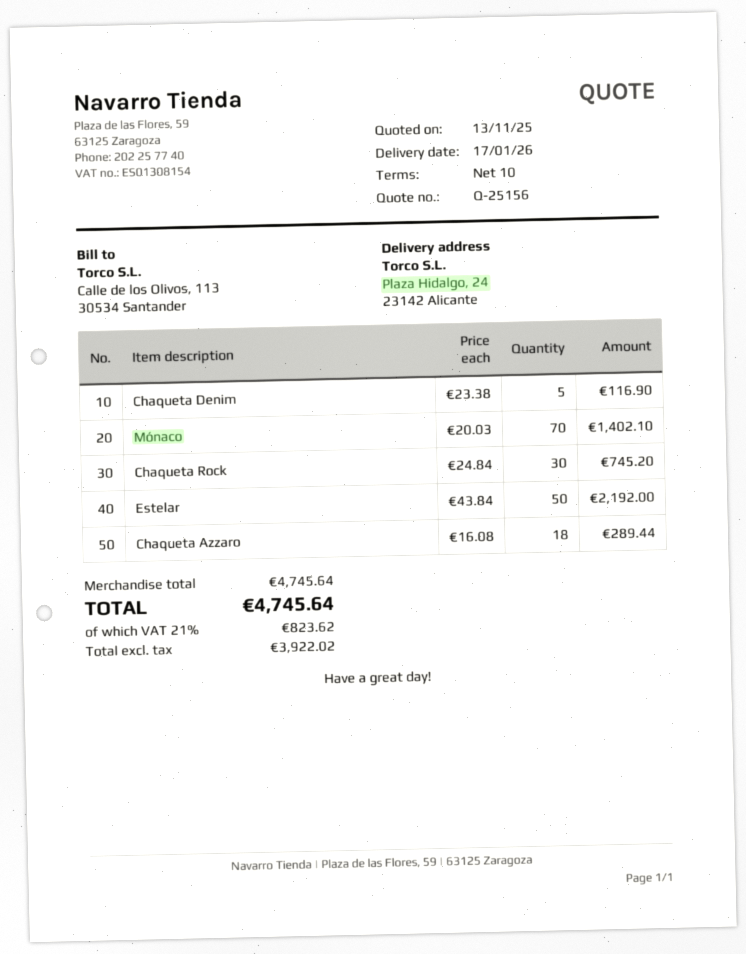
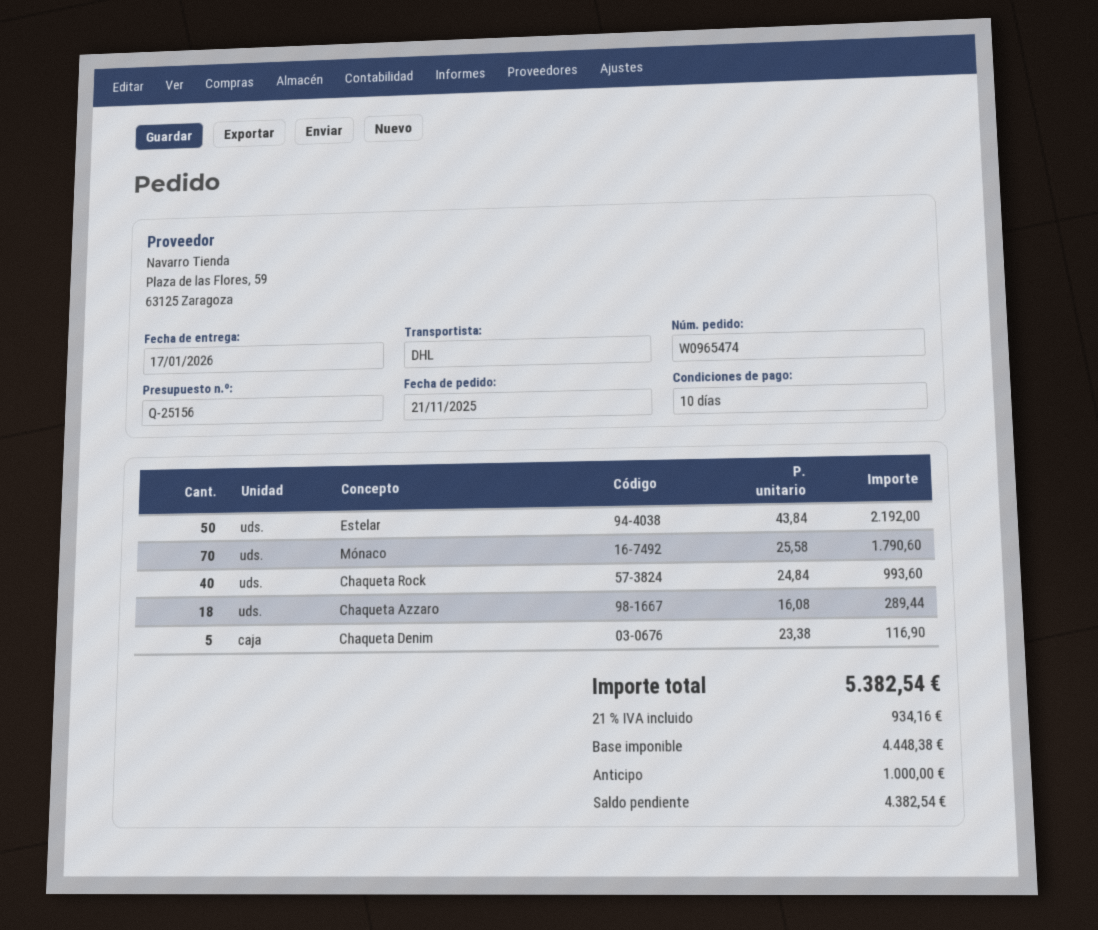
Mónaco: 70 x 20.03 = 1402.10 -> 70 x 25.58 = 1790.60
Chaqueta Rock: 30 x 24.84 = 745.20 -> 40 x 24.84 = 993.60
net: 3922.02 -> 4448.38
tax: 21% = 823.62 -> 21% = 934.16
total: 4745.64 -> 5382.54

